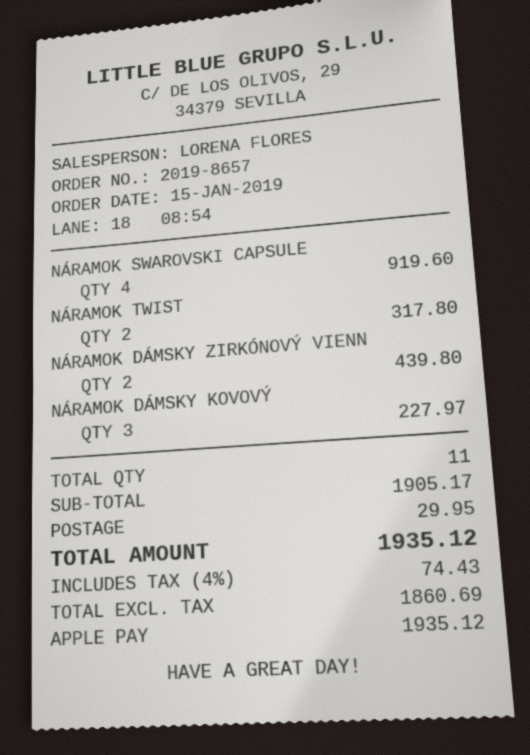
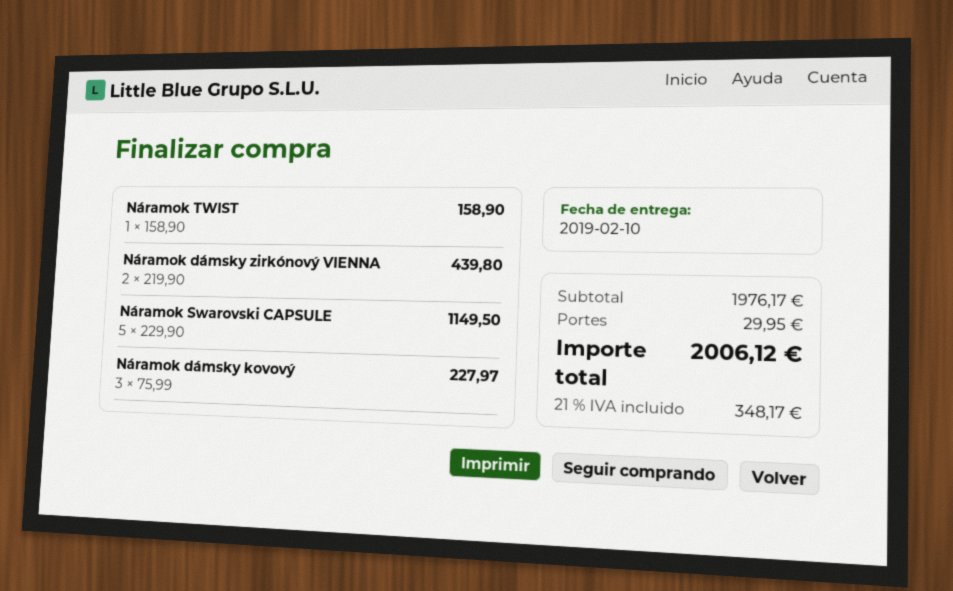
NÁRAMOK SWAROVSKI CAPSULE: 4 for 919.60 -> 5 for 1149.50
NÁRAMOK TWIST: 2 for 317.80 -> 1 for 158.90
subtotal: 1905.17 -> 1976.17
tax: 4% = 74.43 -> 21% = 348.17
total: 1935.12 -> 2006.12

